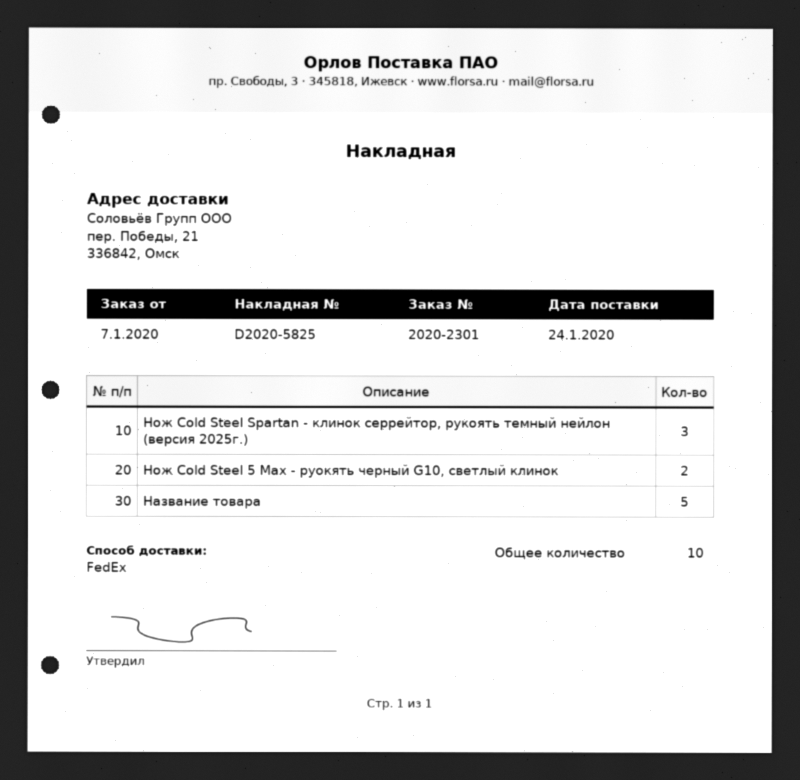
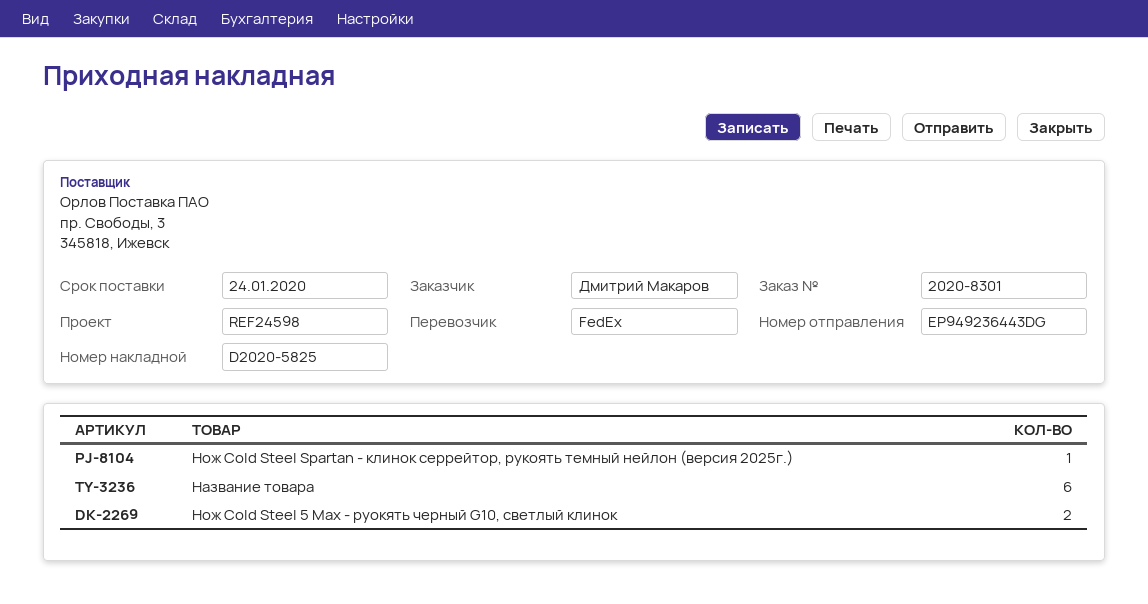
order number: 2020-2301 -> 2020-8301
Нож Cold Steel Spartan - клинок серрейтор, рукоять темный нейлон (версия 2025г.): 3 -> 1
Название товара: 5 -> 6

